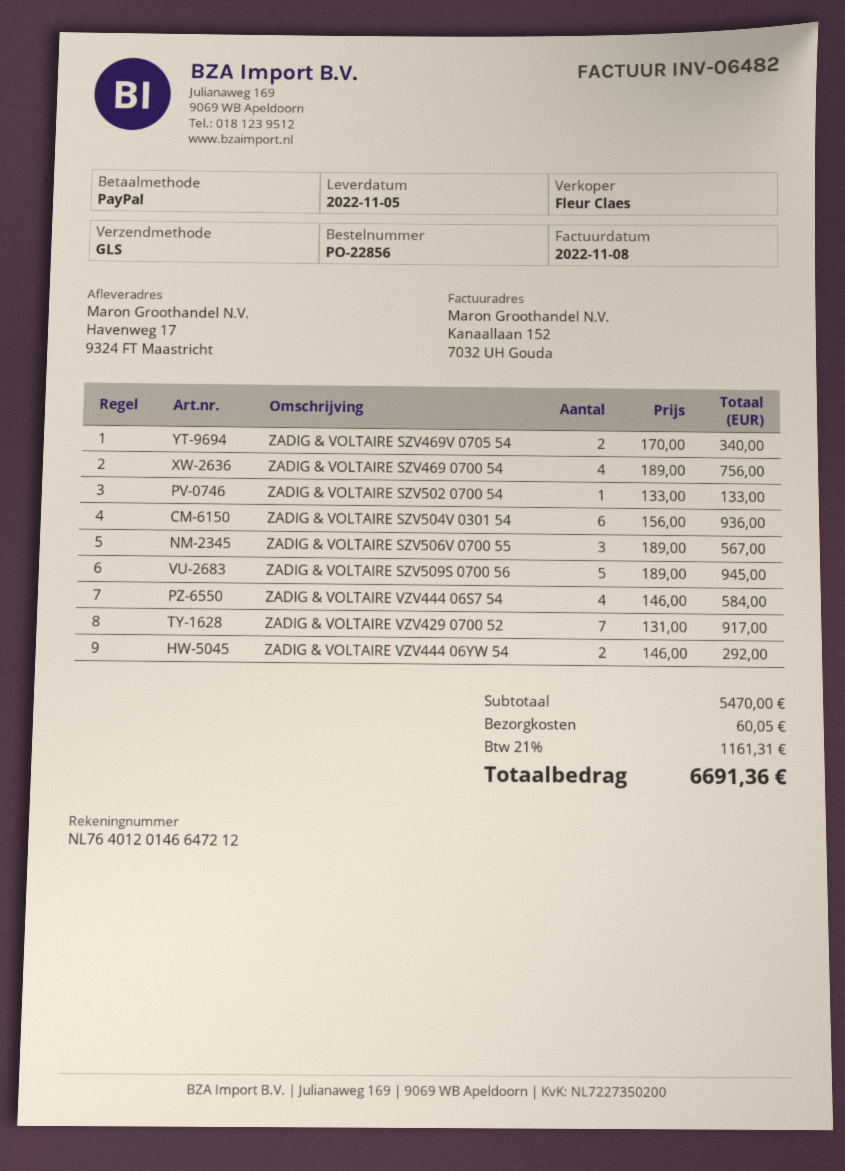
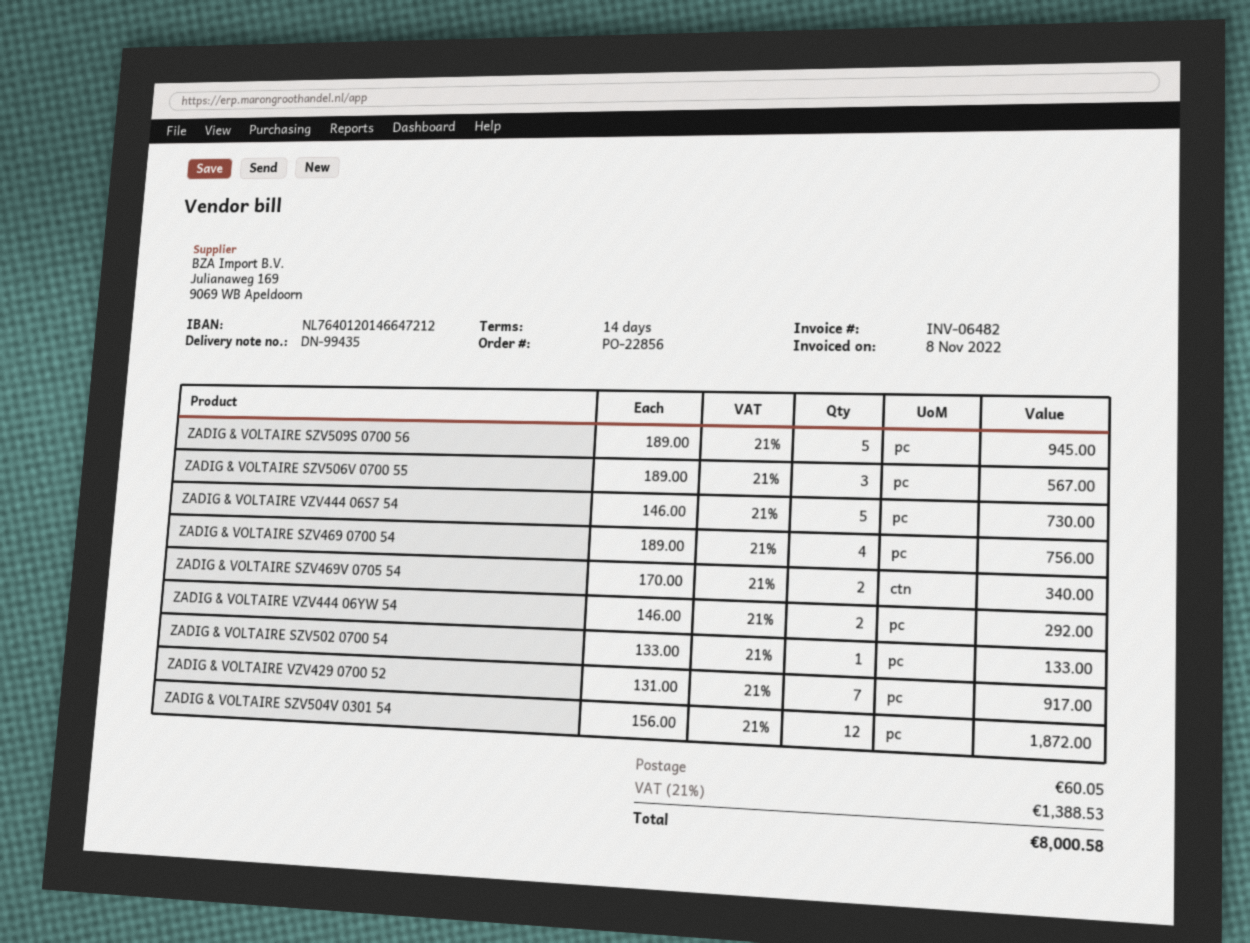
ZADIG & VOLTAIRE SZV504V 0301 54: 6 x 156.00 = 936.00 -> 12 x 156.00 = 1872.00
ZADIG & VOLTAIRE VZV444 06S7 54: 4 x 146.00 = 584.00 -> 5 x 146.00 = 730.00
tax: 21% = 1161.31 -> 21% = 1388.53
total: 6691.36 -> 8000.58

